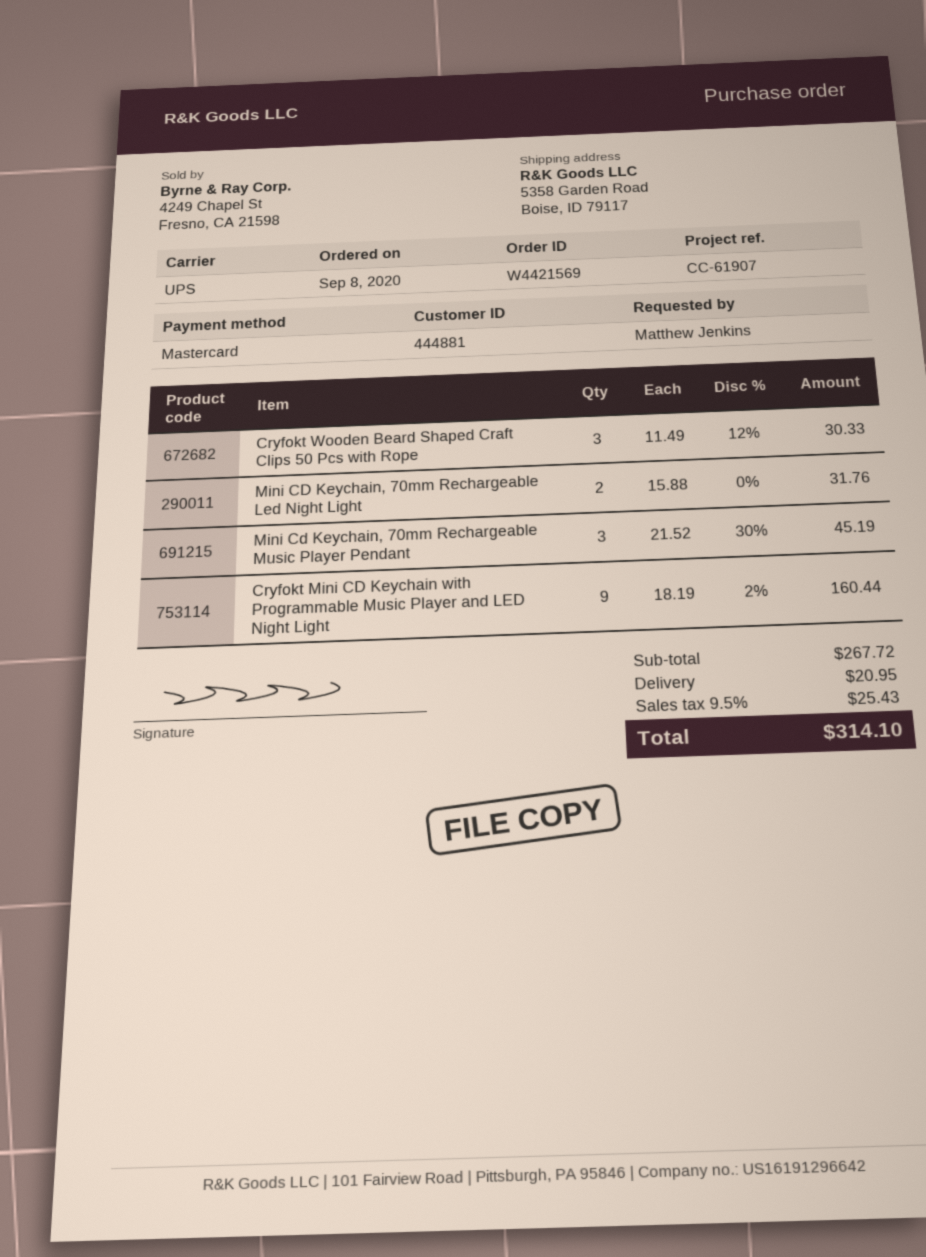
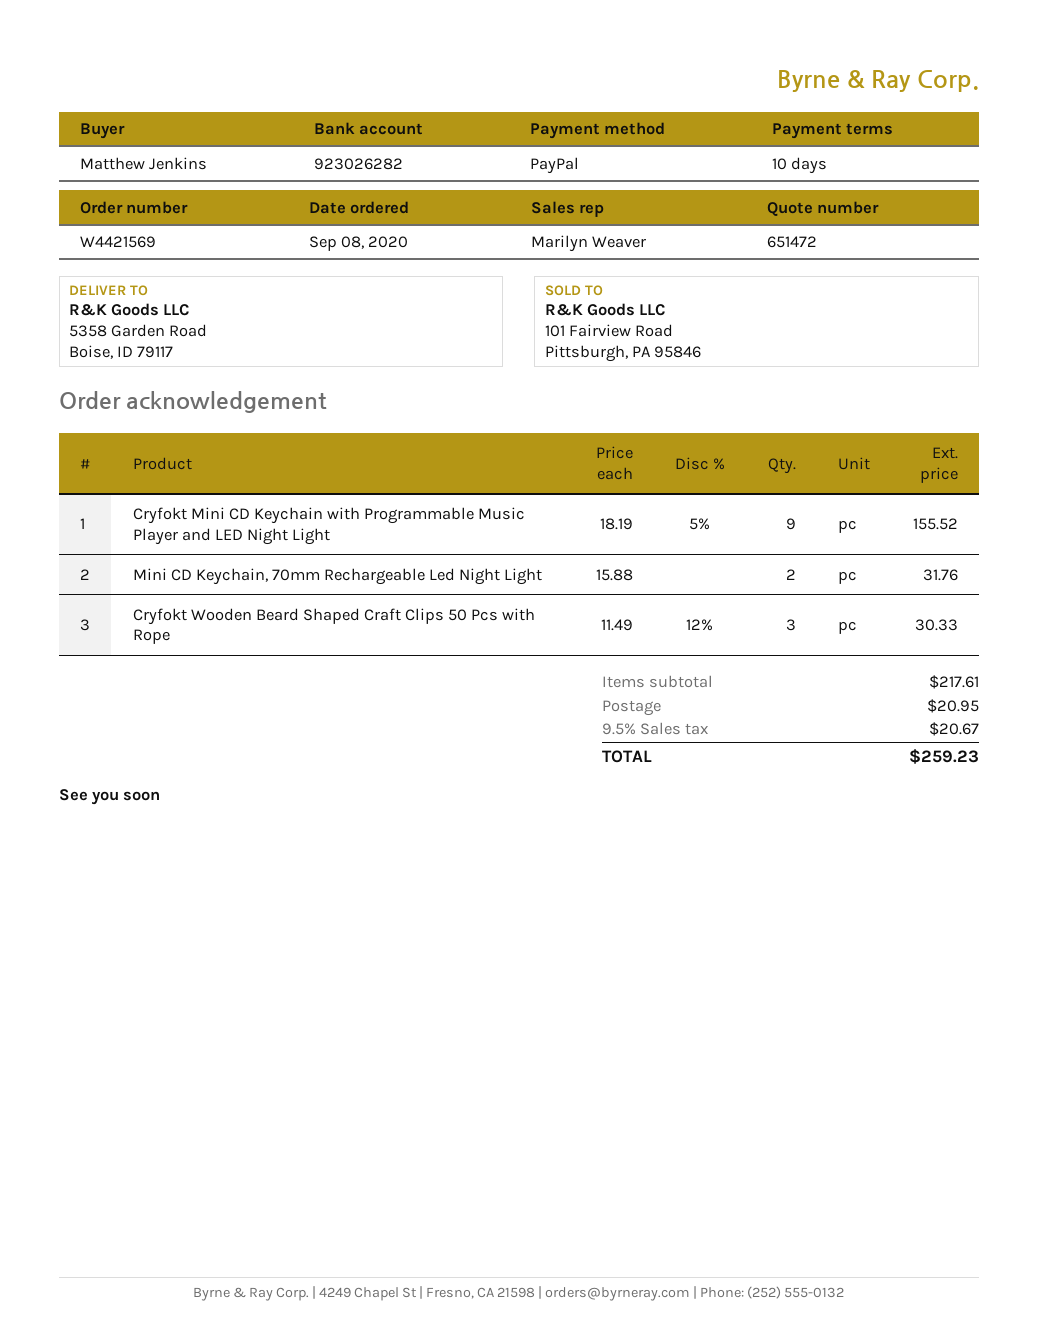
payment method: Mastercard -> PayPal
Mini Cd Keychain, 70mm Rechargeable Music Player Pendant: 3 x 21.52 - 30% = 45.19 -> none
Cryfokt Mini CD Keychain with Programmable Music Player and LED Night Light: 9 x 18.19 - 2% = 160.44 -> 9 x 18.19 - 5% = 155.52
subtotal: 267.72 -> 217.61
tax: 9.5% = 25.43 -> 9.5% = 20.67
total: 314.10 -> 259.23

